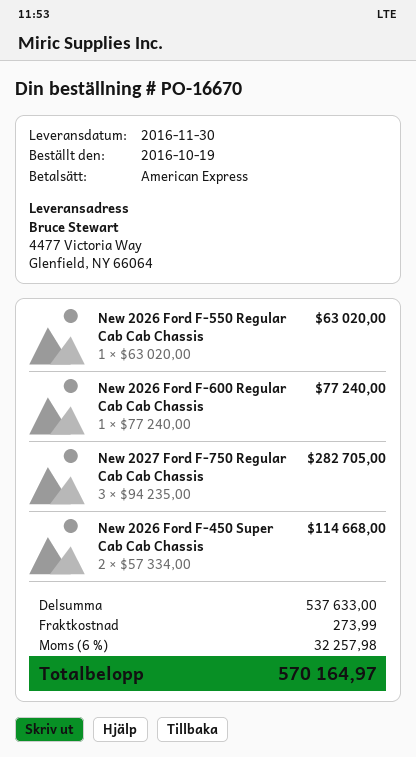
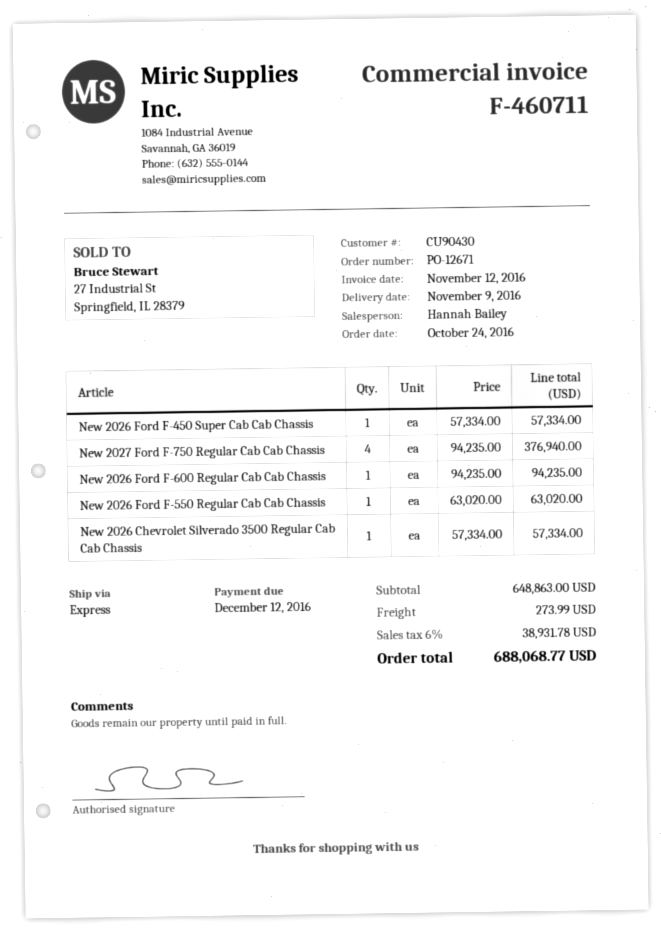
order number: PO-16670 -> PO-12671
order date: 2016-10-19 -> 2016-10-24
delivery date: 2016-11-30 -> 2016-11-09
New 2026 Ford F-600 Regular Cab Cab Chassis: 1 x 77240.00 = 77240.00 -> 1 x 94235.00 = 94235.00
New 2027 Ford F-750 Regular Cab Cab Chassis: 3 x 94235.00 = 282705.00 -> 4 x 94235.00 = 376940.00
New 2026 Ford F-450 Super Cab Cab Chassis: 2 x 57334.00 = 114668.00 -> 1 x 57334.00 = 57334.00
New 2026 Chevrolet Silverado 3500 Regular Cab Cab Chassis: none -> 1 x 57334.00 = 57334.00
subtotal: 537633.00 -> 648863.00
tax: 6% = 32257.98 -> 6% = 38931.78
total: 570164.97 -> 688068.77

